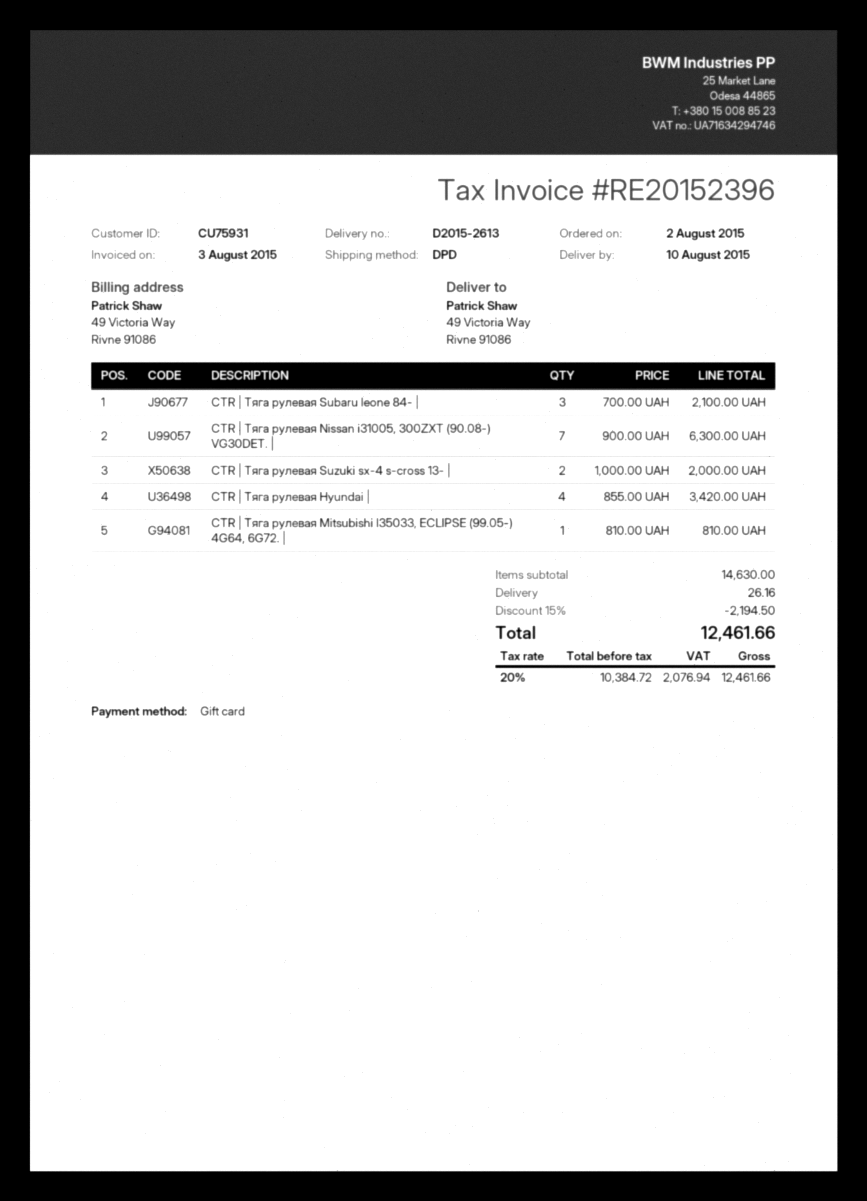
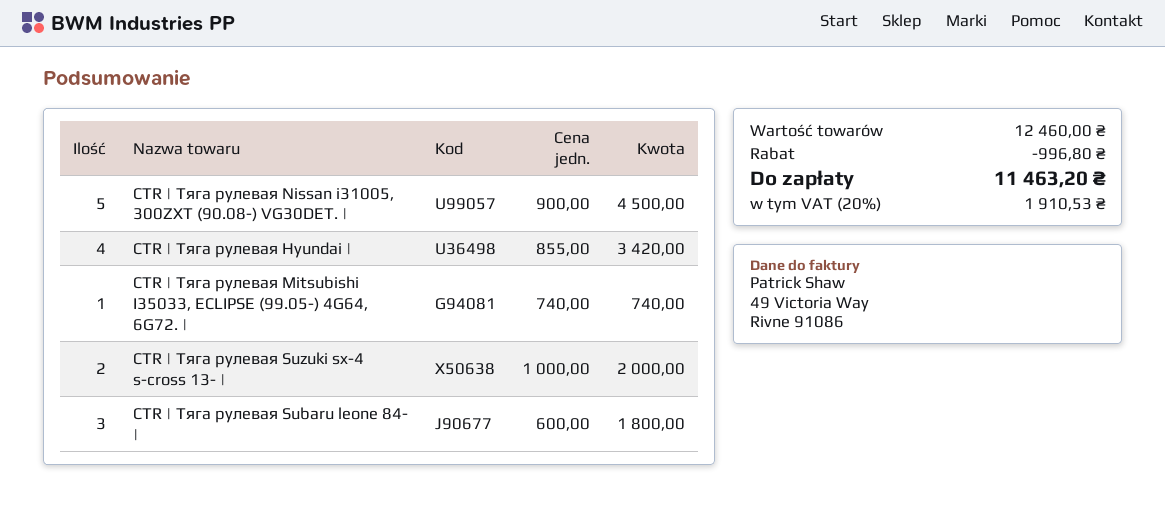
CTR | Тяга рулевая Subaru leone 84- |: 3 x 700.00 = 2100.00 -> 3 x 600.00 = 1800.00
CTR | Тяга рулевая Nissan i31005, 300ZXT (90.08-) VG30DET. |: 7 x 900.00 = 6300.00 -> 5 x 900.00 = 4500.00
CTR | Тяга рулевая Mitsubishi I35033, ECLIPSE (99.05-) 4G64, 6G72. |: 1 x 810.00 = 810.00 -> 1 x 740.00 = 740.00
subtotal: 14630.00 -> 12460.00
discount: 2194.50 -> 996.80
shipping: 26.16 -> none
tax: 20% = 2076.94 -> 20% = 1910.53
total: 12461.66 -> 11463.20

